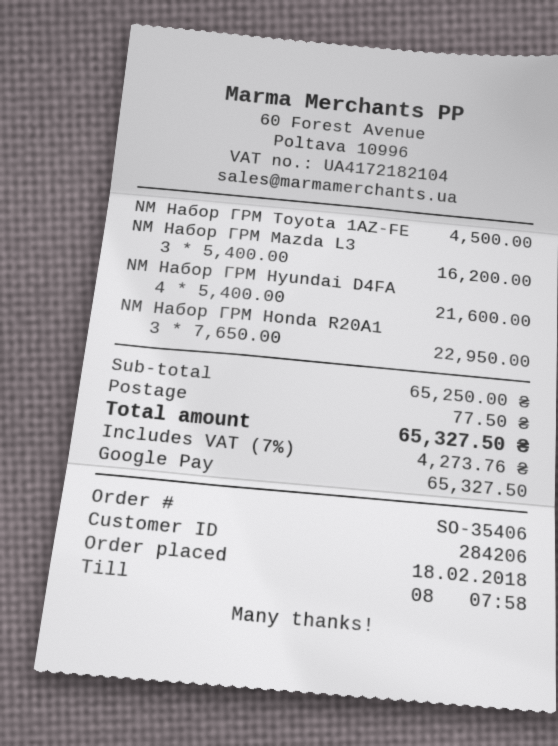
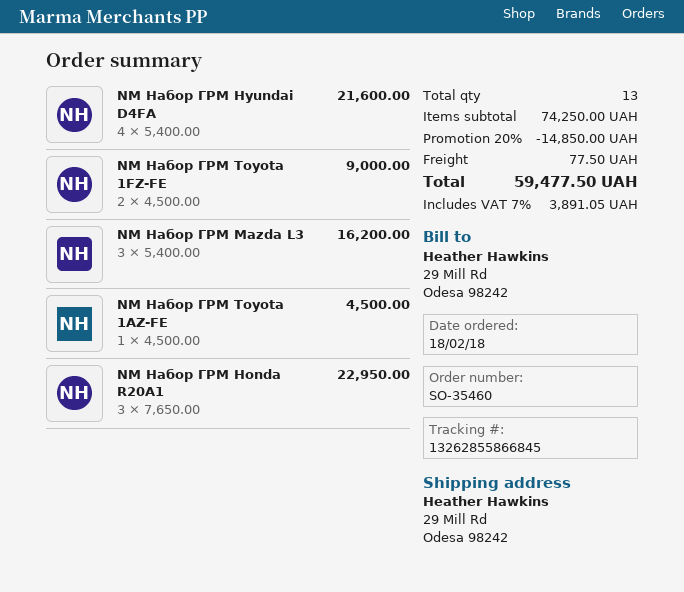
order number: SO-35406 -> SO-35460
NM Набор ГРМ Toyota 1FZ-FE: none -> 2 x 4500.00 = 9000.00
subtotal: 65250.00 -> 74250.00
discount: none -> 20% = 14850.00
tax: 7% = 4273.76 -> 7% = 3891.05
total: 65327.50 -> 59477.50

